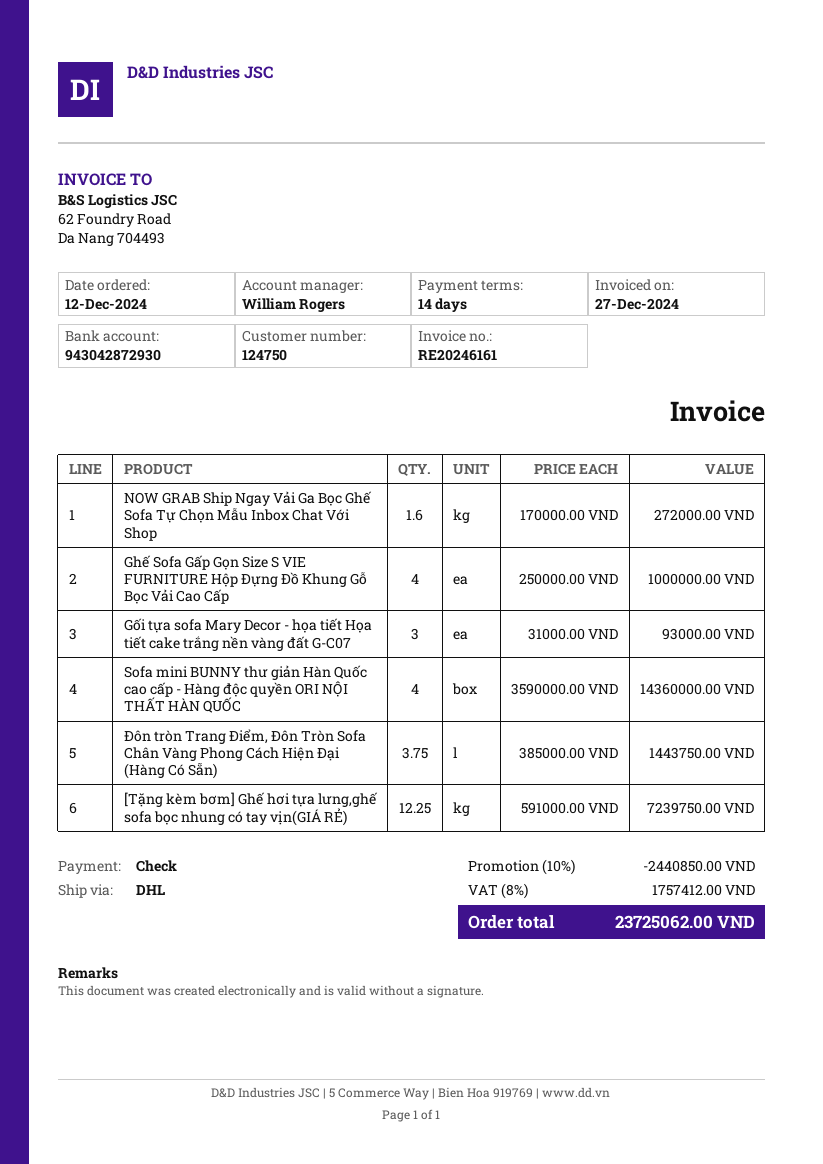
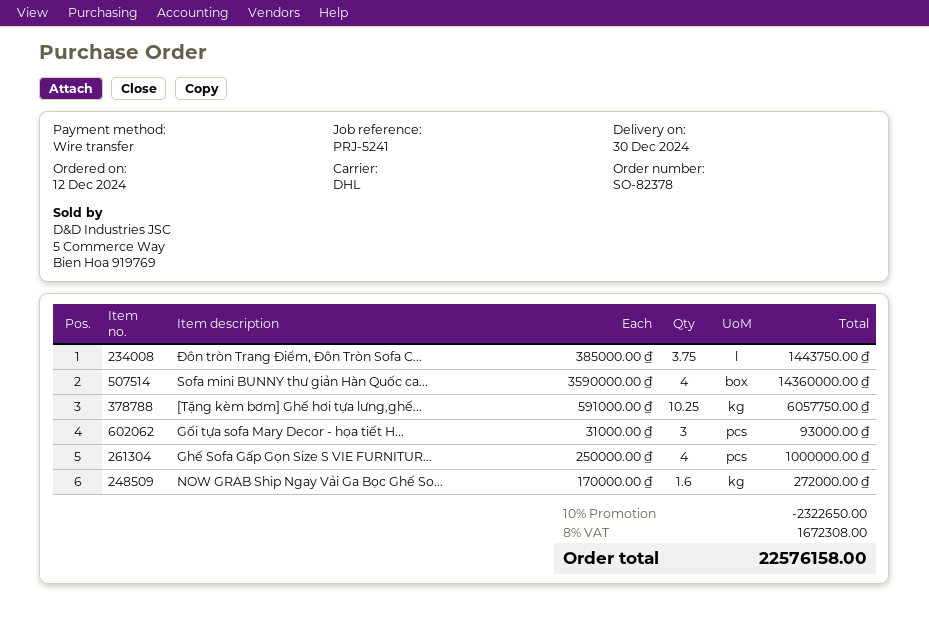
payment method: cheque -> bank transfer
[Tặng kèm bơm] Ghế hơi tựa lưng,ghế sofa bọc nhung có tay vịn(GIÁ RẺ): 12.25 x 591000.00 = 7239750.00 -> 10.25 x 591000.00 = 6057750.00
discount: 10% = 2440850.00 -> 10% = 2322650.00
tax: 8% = 1757412.00 -> 8% = 1672308.00
total: 23725062.00 -> 22576158.00

